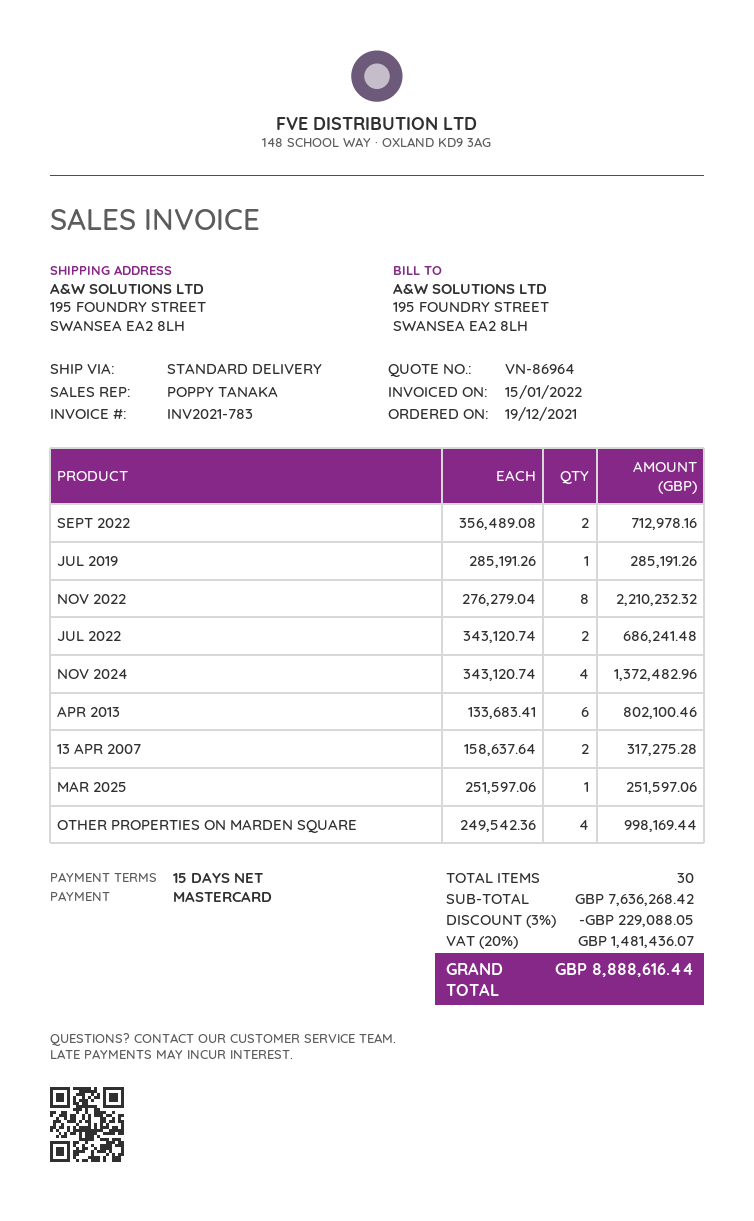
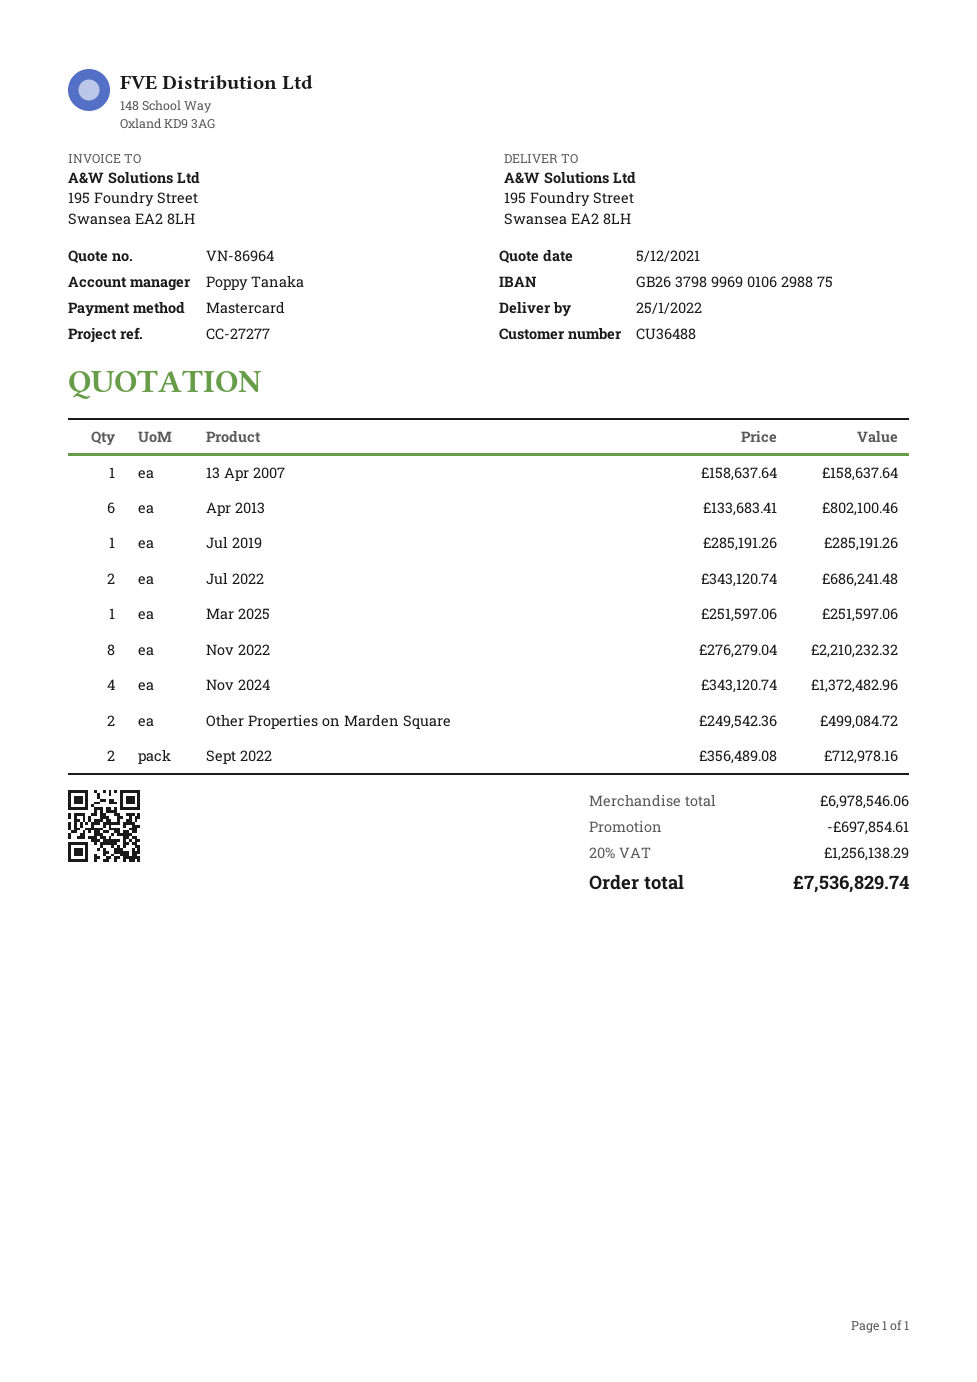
13 APR 2007: 2 x 158637.64 = 317275.28 -> 1 x 158637.64 = 158637.64
OTHER PROPERTIES ON MARDEN SQUARE: 4 x 249542.36 = 998169.44 -> 2 x 249542.36 = 499084.72
subtotal: 7636268.42 -> 6978546.06
discount: 229088.05 -> 697854.61
tax: 20% = 1481436.07 -> 20% = 1256138.29
total: 8888616.44 -> 7536829.74

